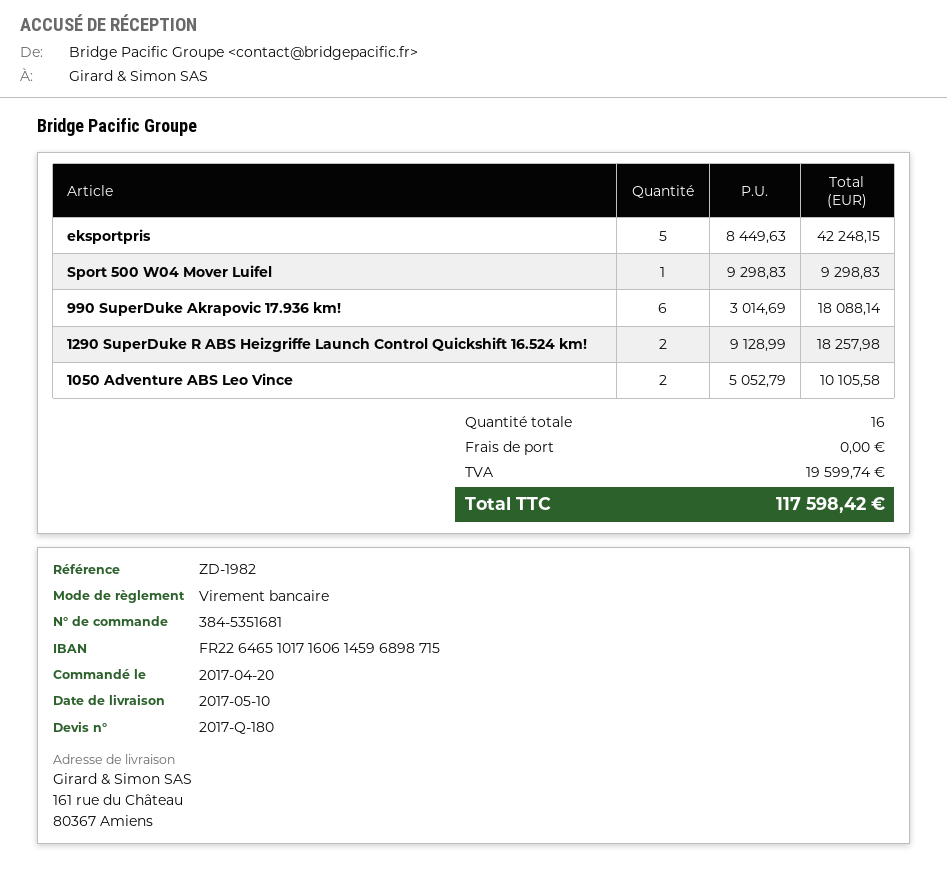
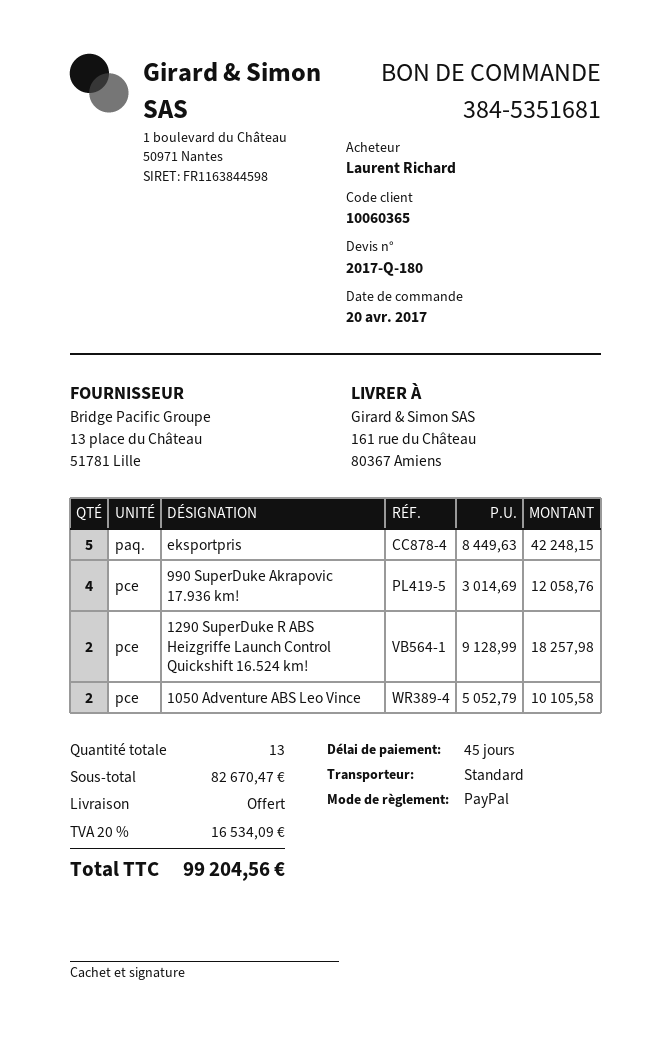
payment method: bank transfer -> PayPal
Sport 500 W04 Mover Luifel: 1 x 9298.83 = 9298.83 -> none
990 SuperDuke Akrapovic 17.936 km!: 6 x 3014.69 = 18088.14 -> 4 x 3014.69 = 12058.76
total quantity: 16 -> 13
tax: 19599.74 -> 16534.09
total: 117598.42 -> 99204.56

